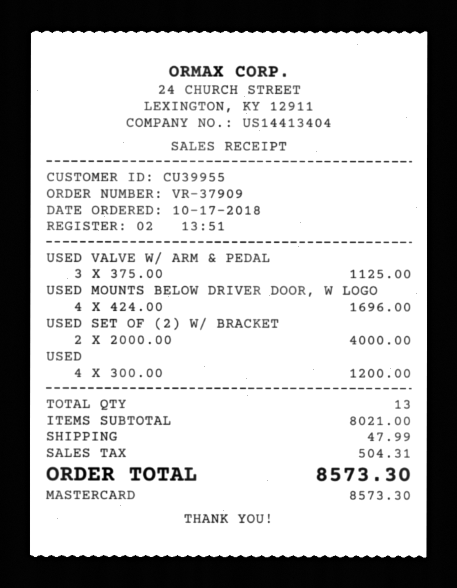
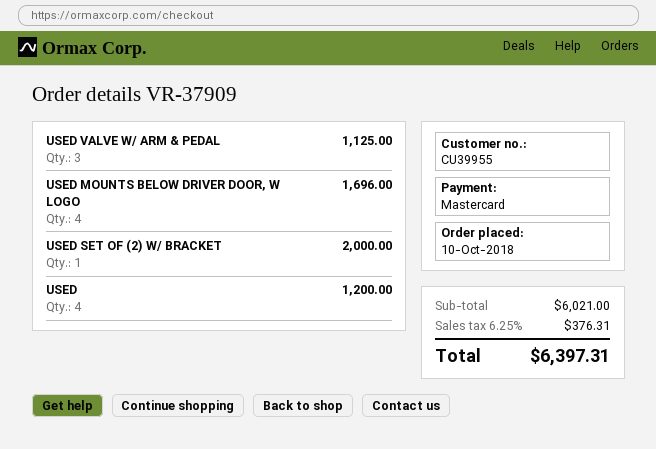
order date: 2018-10-17 -> 2018-10-10
USED SET OF (2) W/ BRACKET: 2 for 4000.00 -> 1 for 2000.00
subtotal: 8021.00 -> 6021.00
shipping: 47.99 -> none
tax: 504.31 -> 376.31
total: 8573.30 -> 6397.31

